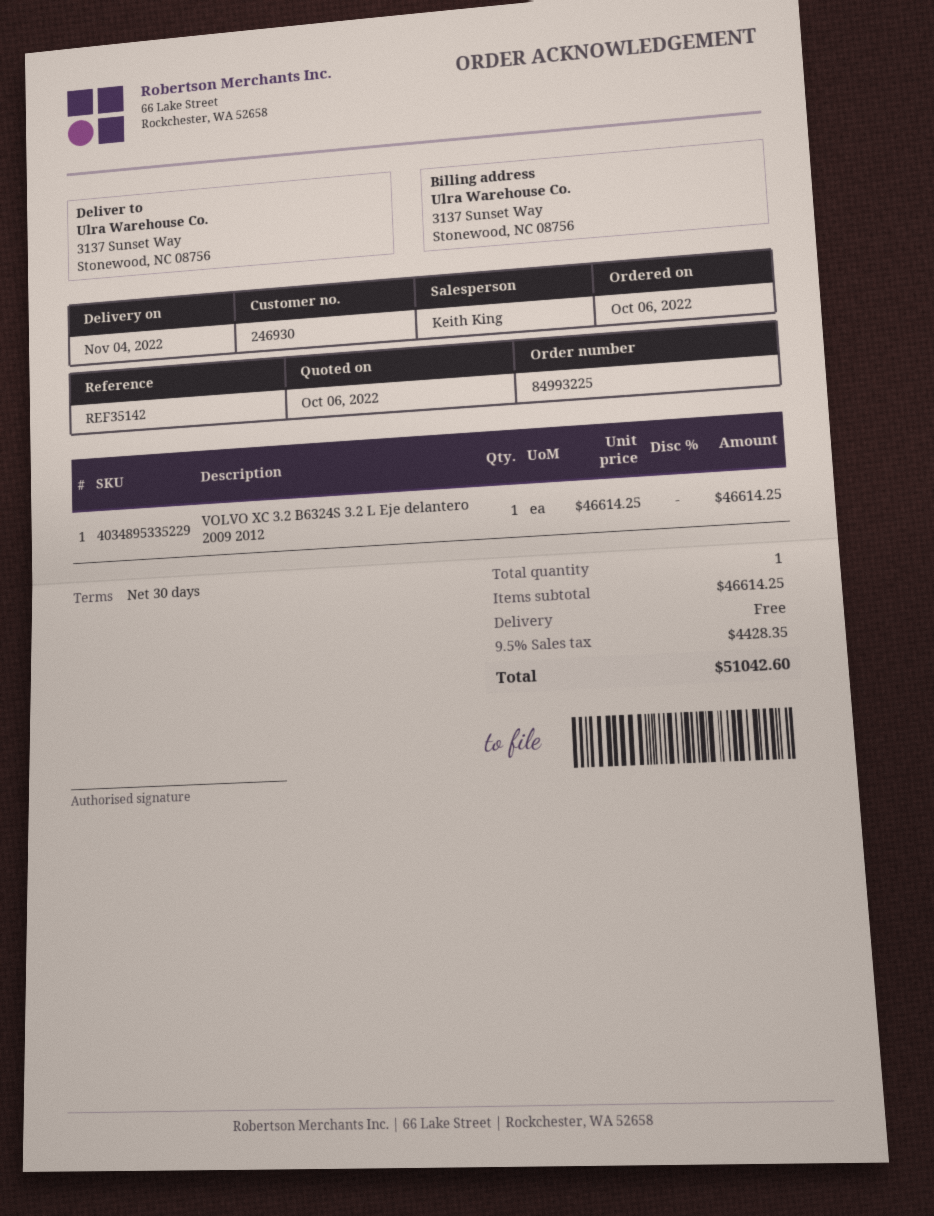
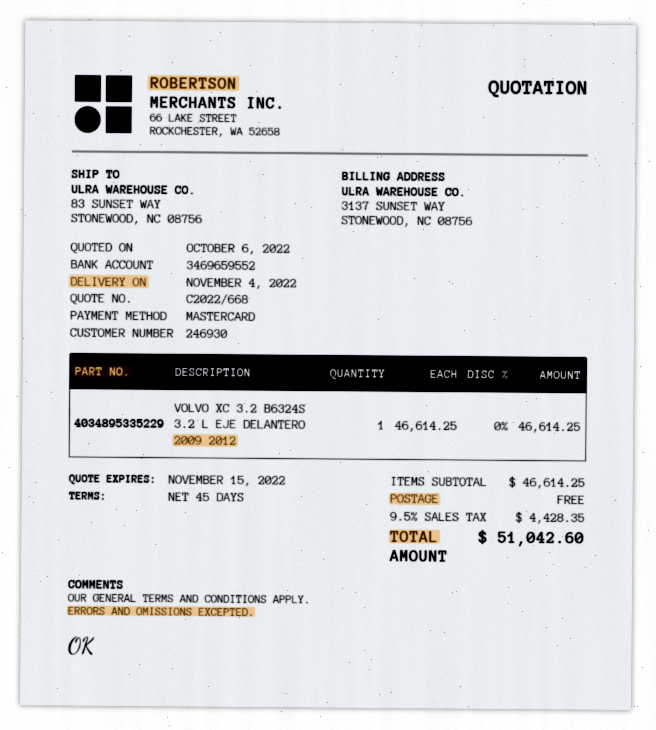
payment terms: 30 days -> 45 days
ship to: 3137 Sunset Way, Stonewood, NC 08756 -> 83 SUNSET WAY, STONEWOOD, NC 08756

